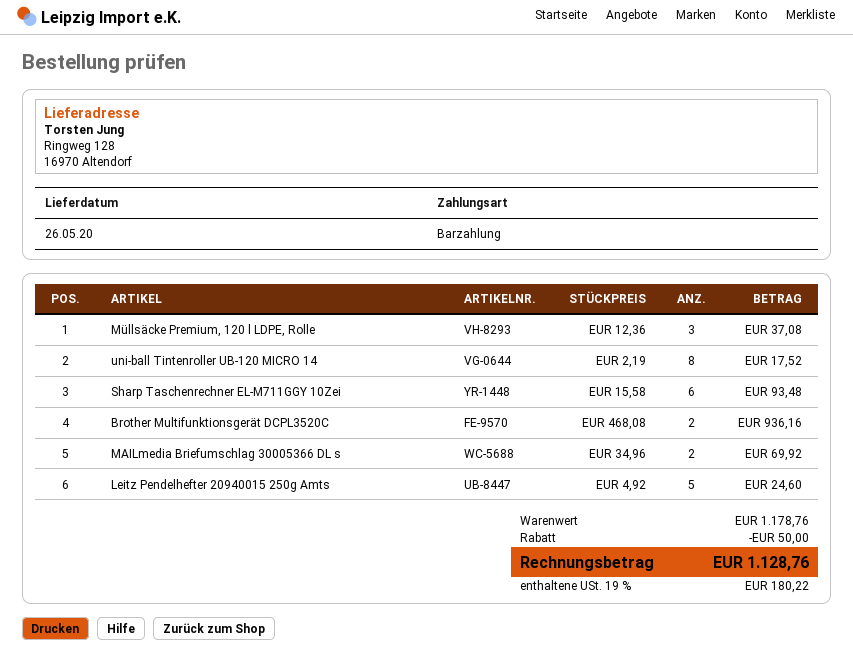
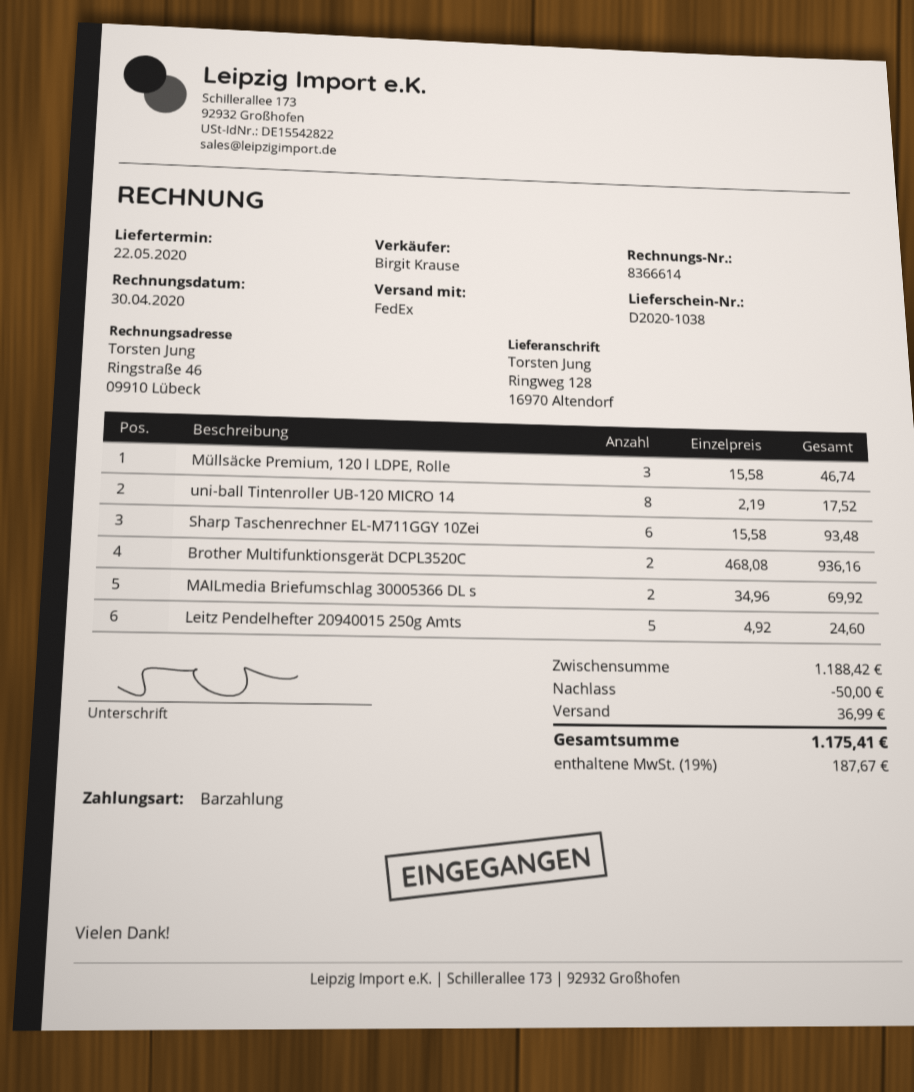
delivery date: 2020-05-26 -> 2020-05-22
Müllsäcke Premium, 120 l LDPE, Rolle: 3 x 12.36 = 37.08 -> 3 x 15.58 = 46.74
subtotal: 1178.76 -> 1188.42
shipping: none -> 36.99
tax: 19% = 180.22 -> 19% = 187.67
total: 1128.76 -> 1175.41

